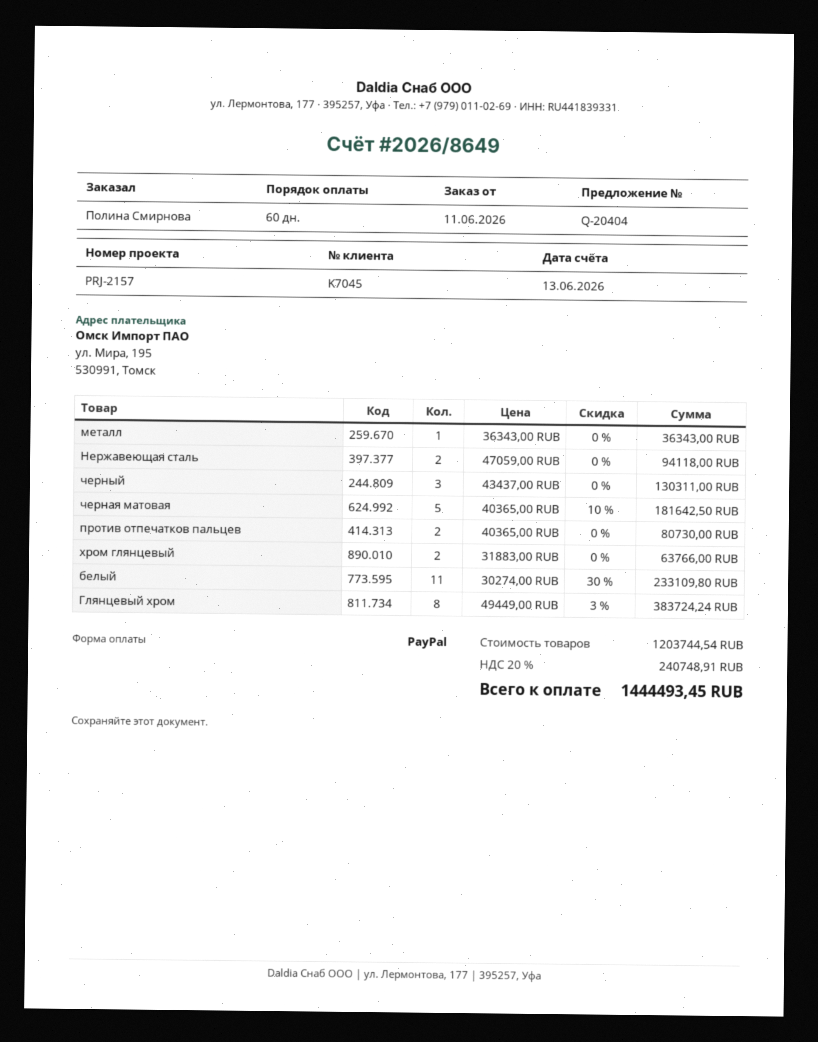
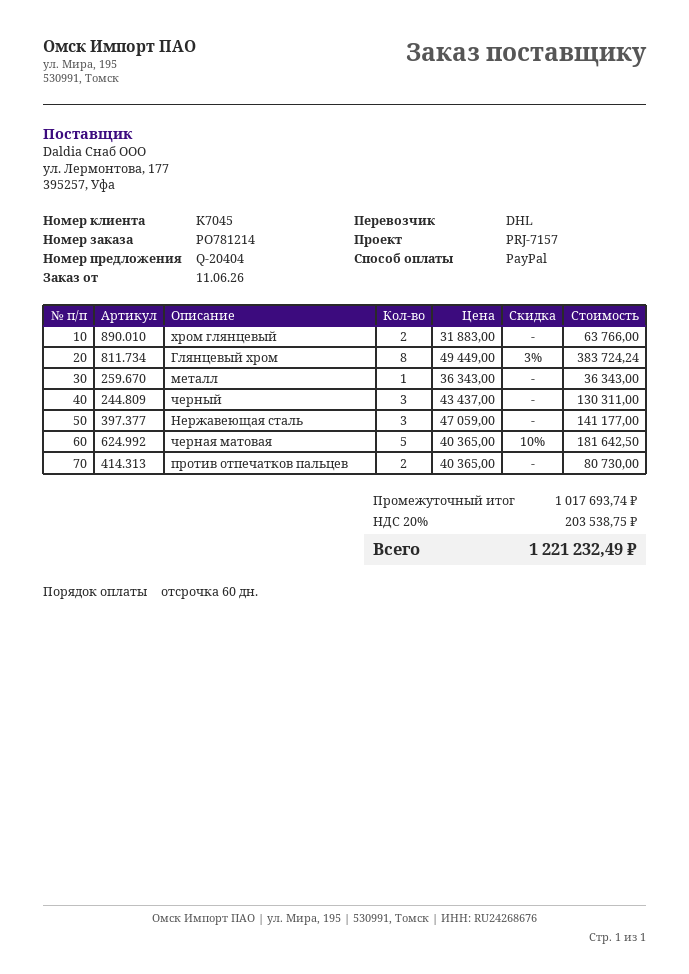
reference: PRJ-2157 -> PRJ-7157
Нержавеющая сталь: 2 x 47059.00 = 94118.00 -> 3 x 47059.00 = 141177.00
белый: 11 x 30274.00 - 30% = 233109.80 -> none
subtotal: 1203744.54 -> 1017693.74
tax: 20% = 240748.91 -> 20% = 203538.75
total: 1444493.45 -> 1221232.49

